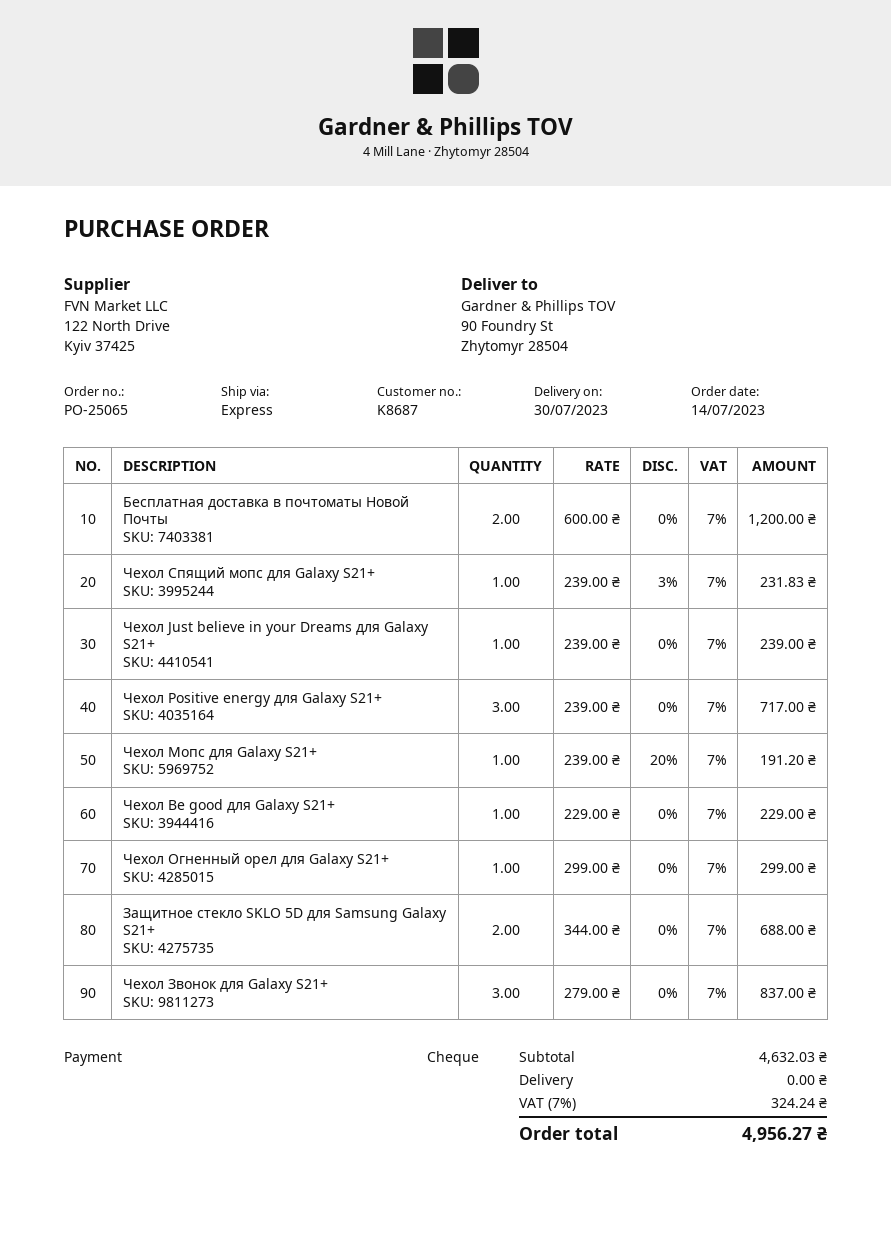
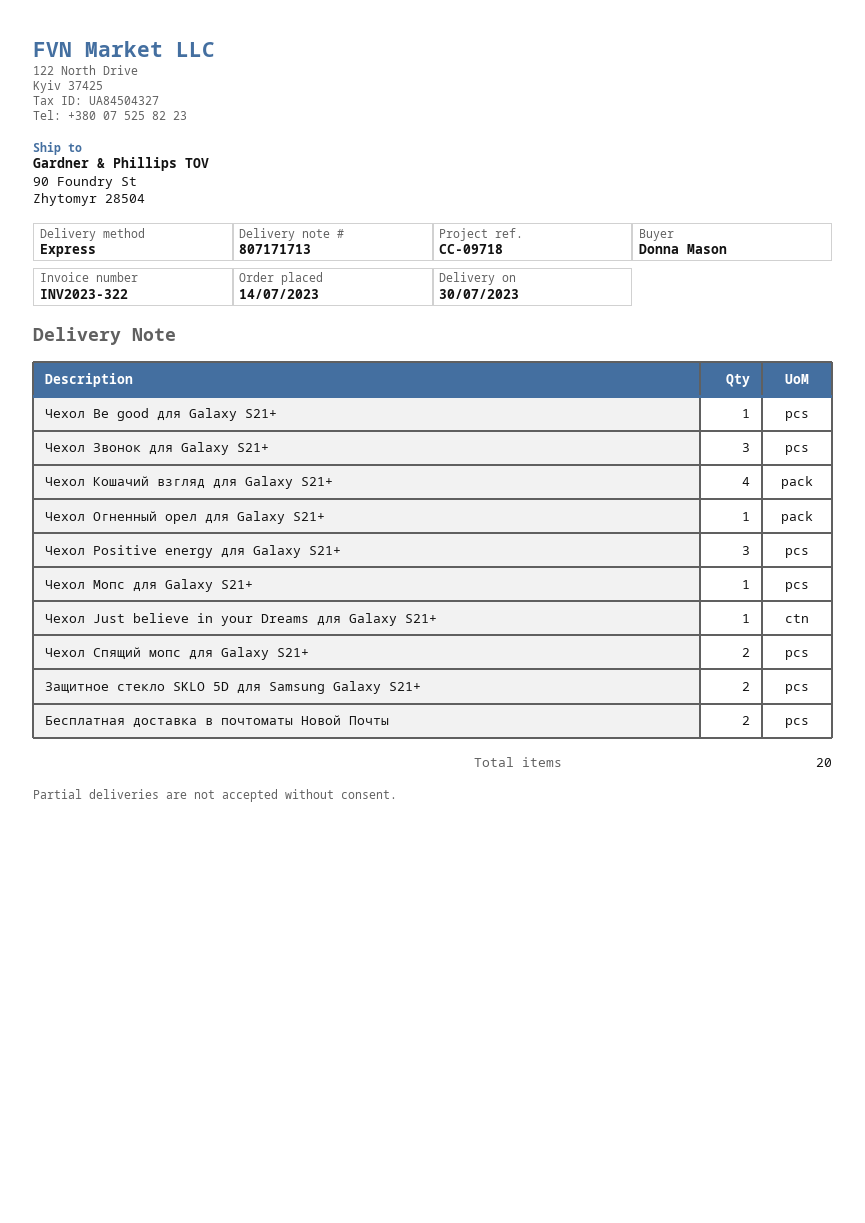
Чехол Спящий мопс для Galaxy S21+: 1 -> 2
Чехол Кошачий взгляд для Galaxy S21+: none -> 4

